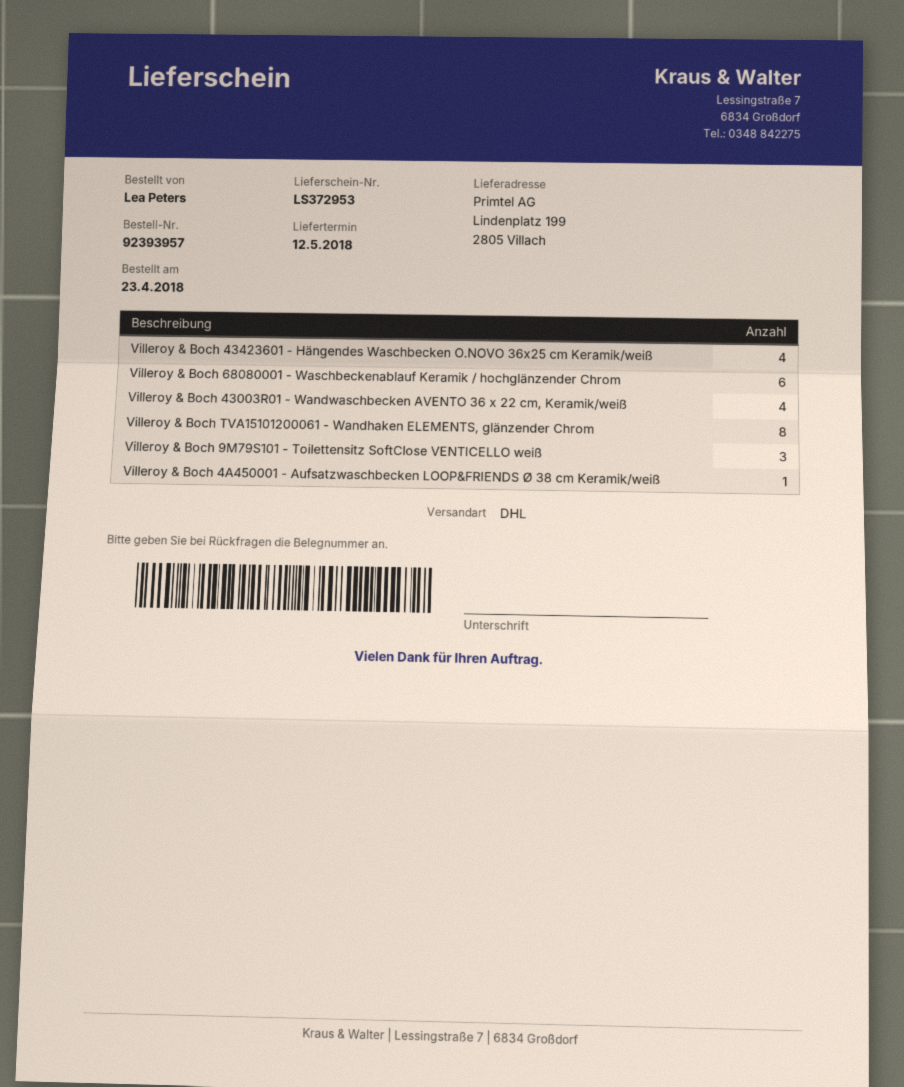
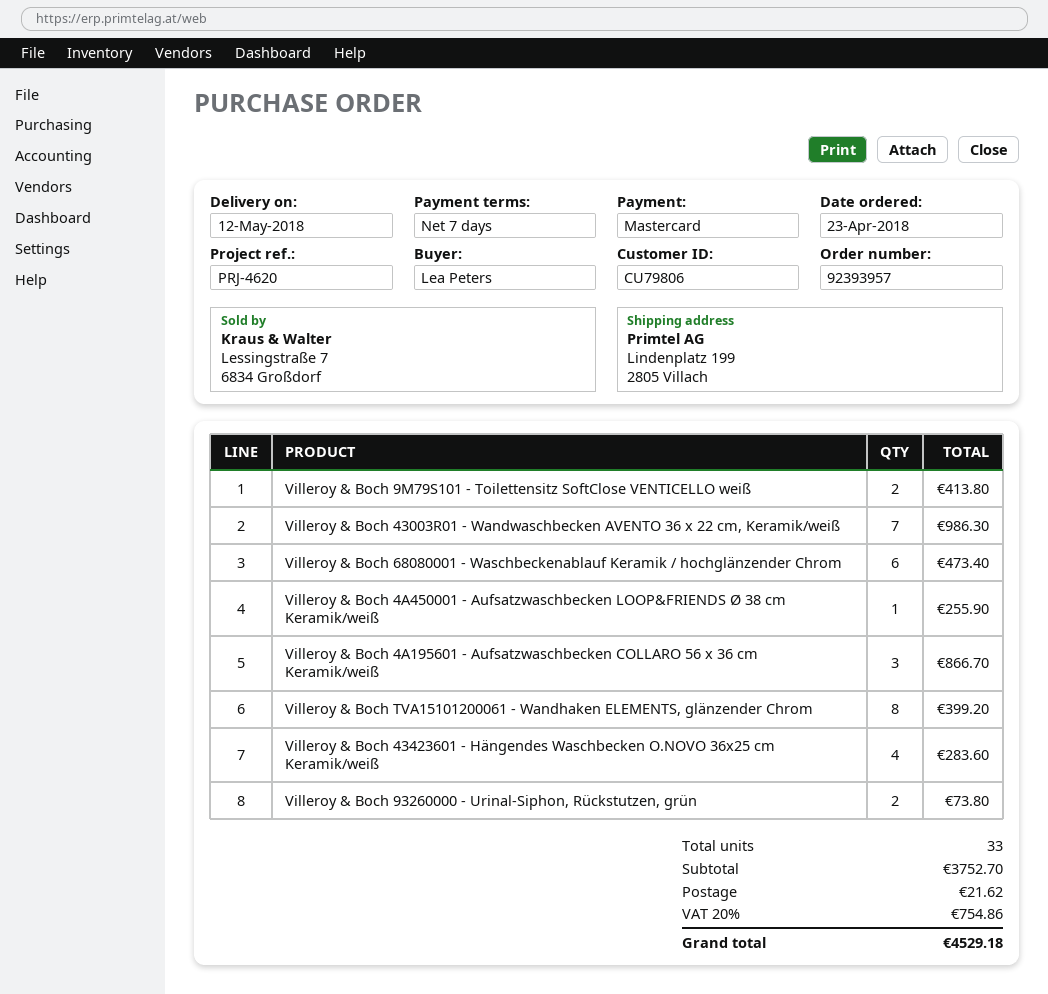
Villeroy & Boch 43003R01 - Wandwaschbecken AVENTO 36 x 22 cm, Keramik/weiß: 4 -> 7
Villeroy & Boch 9M79S101 - Toilettensitz SoftClose VENTICELLO weiß: 3 -> 2
Villeroy & Boch 4A195601 - Aufsatzwaschbecken COLLARO 56 x 36 cm Keramik/weiß: none -> 3
Villeroy & Boch 93260000 - Urinal-Siphon, Rückstutzen, grün: none -> 2

